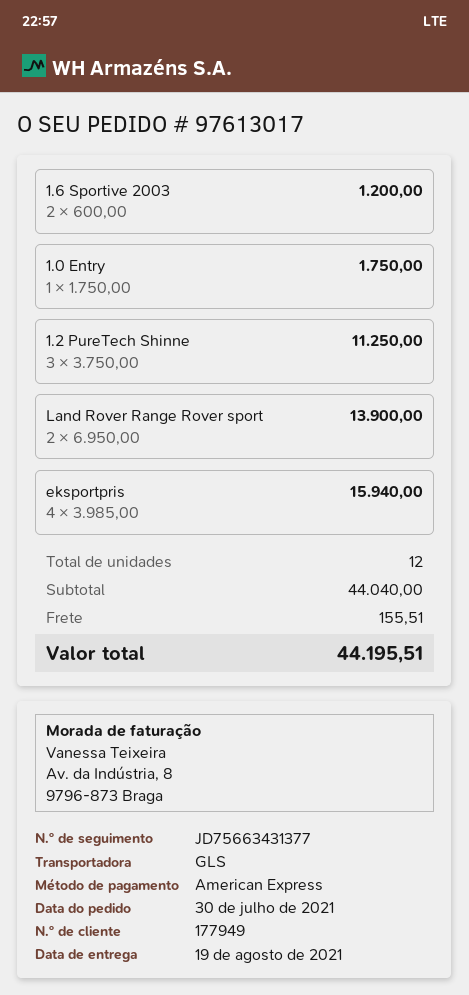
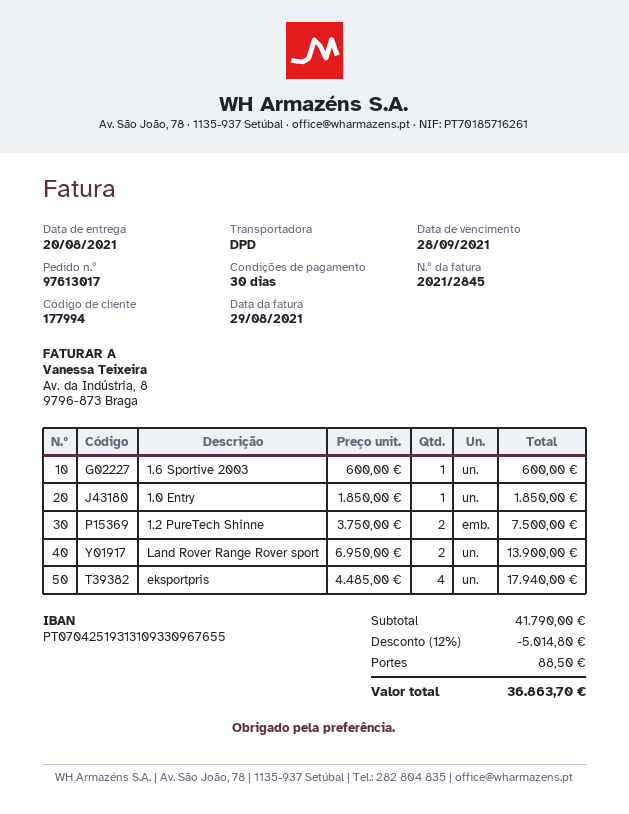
delivery date: 2021-08-19 -> 2021-08-20
customer number: 177949 -> 177994
shipping method: GLS -> DPD
1.6 Sportive 2003: 2 x 600.00 = 1200.00 -> 1 x 600.00 = 600.00
1.0 Entry: 1 x 1750.00 = 1750.00 -> 1 x 1850.00 = 1850.00
1.2 PureTech Shinne: 3 x 3750.00 = 11250.00 -> 2 x 3750.00 = 7500.00
eksportpris: 4 x 3985.00 = 15940.00 -> 4 x 4485.00 = 17940.00
subtotal: 44040.00 -> 41790.00
discount: none -> 12% = 5014.80
shipping: 155.51 -> 88.50
total: 44195.51 -> 36863.70

